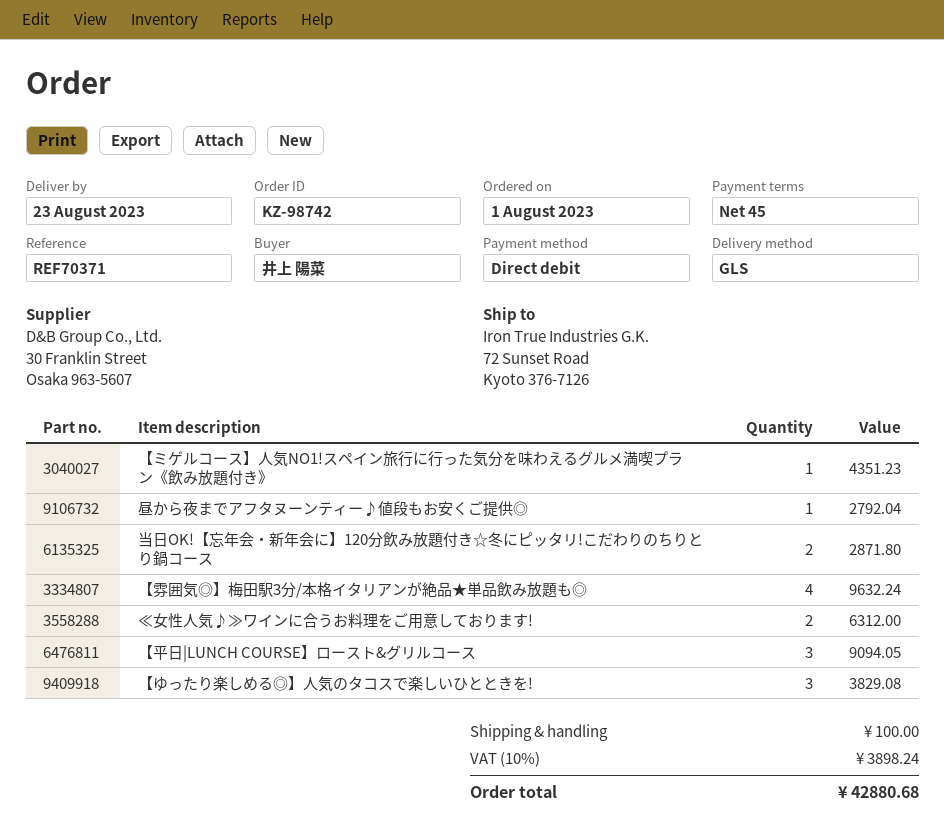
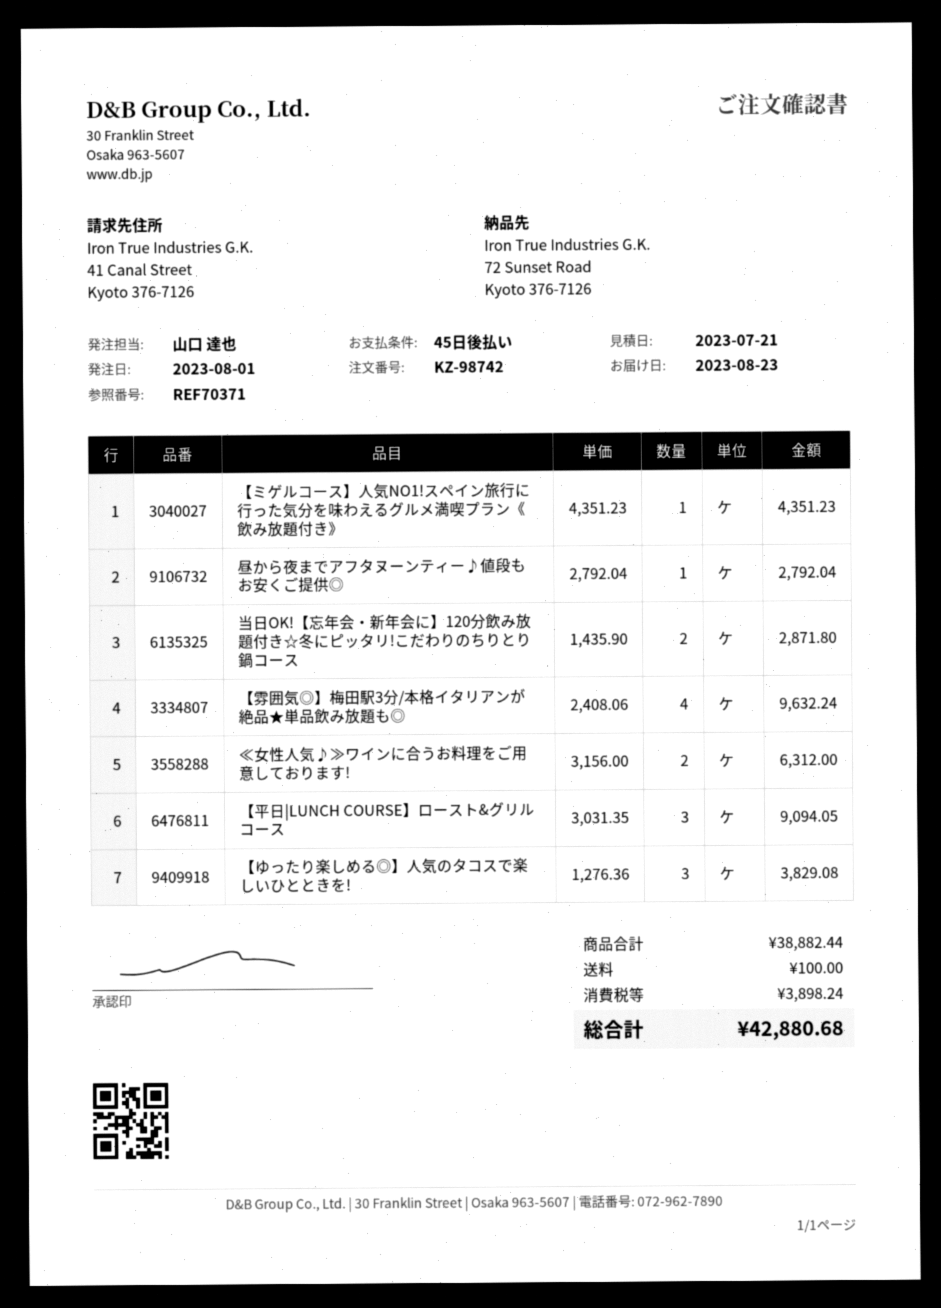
ordered by: 井上 陽菜 -> 山口 達也

